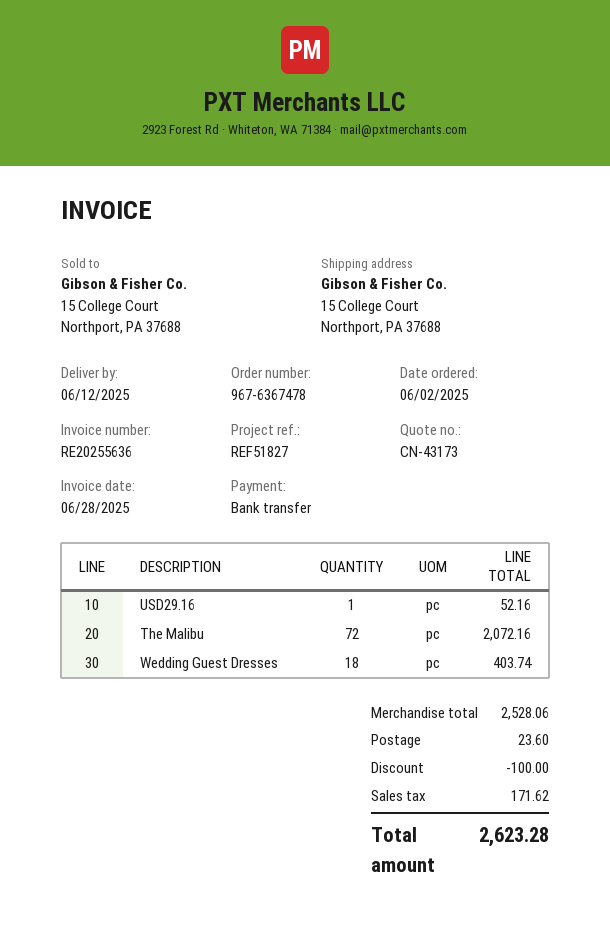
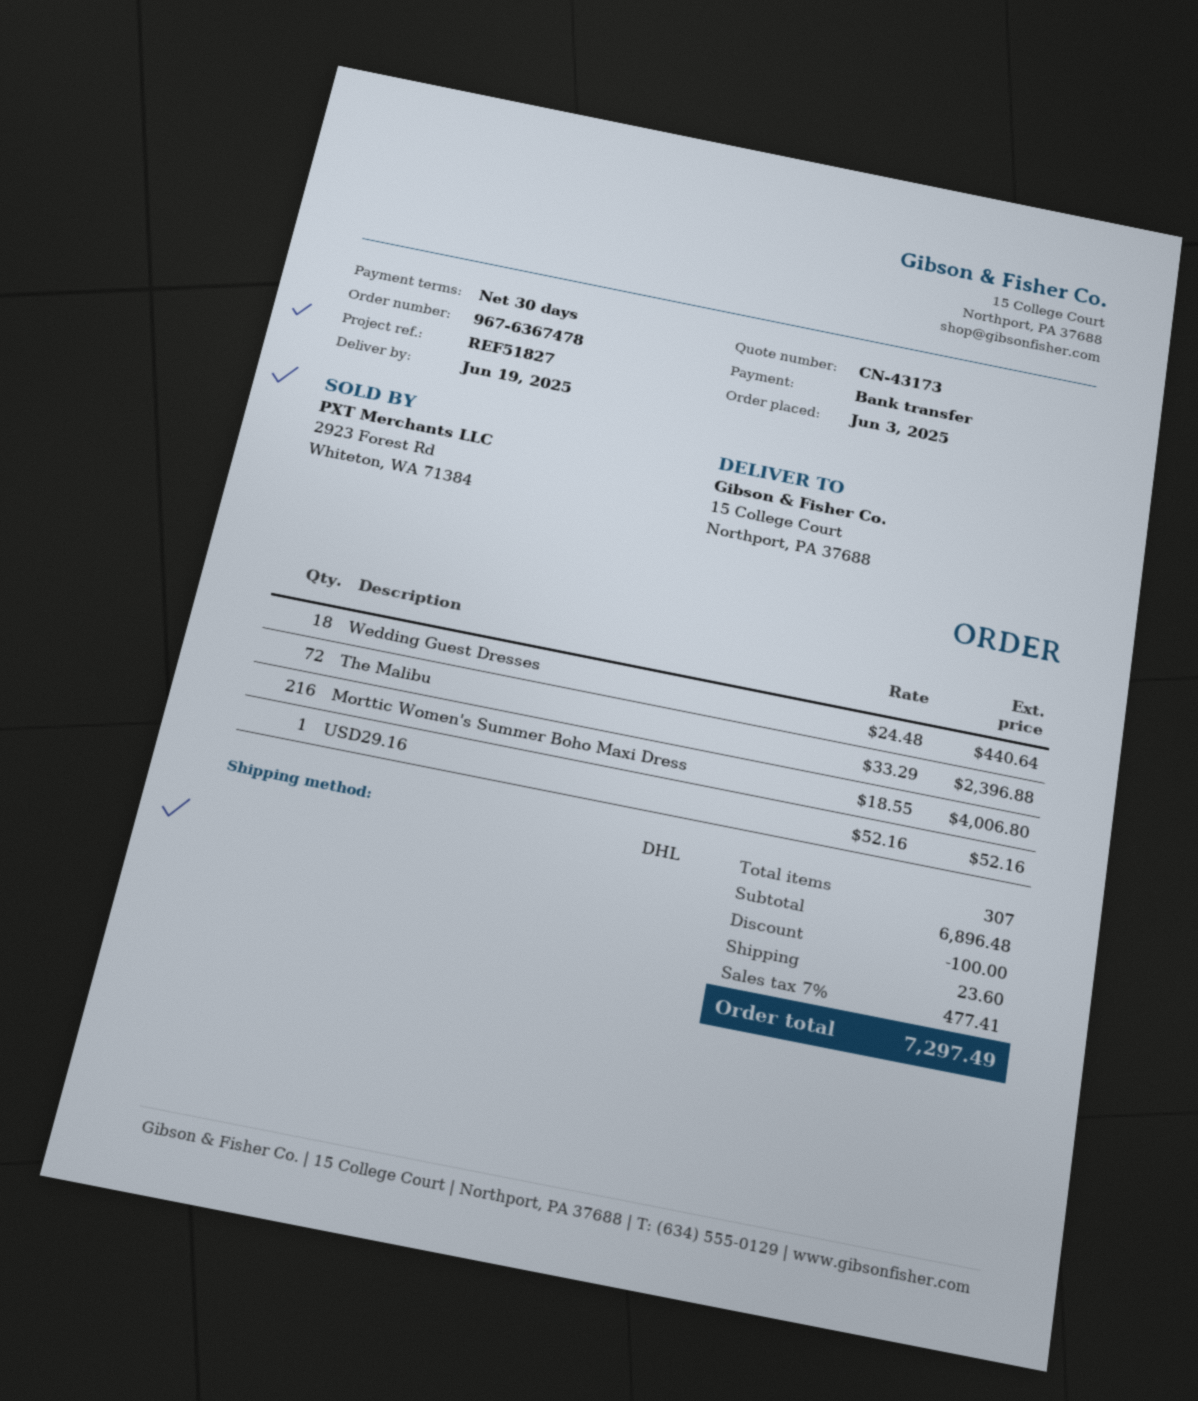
order date: 2025-06-02 -> 2025-06-03
delivery date: 2025-06-12 -> 2025-06-19
The Malibu: 72 for 2072.16 -> 72 for 2396.88
Wedding Guest Dresses: 18 for 403.74 -> 18 for 440.64
Morttic Women's Summer Boho Maxi Dress: none -> 216 for 4006.80
subtotal: 2528.06 -> 6896.48
tax: 171.62 -> 477.41
total: 2623.28 -> 7297.49

